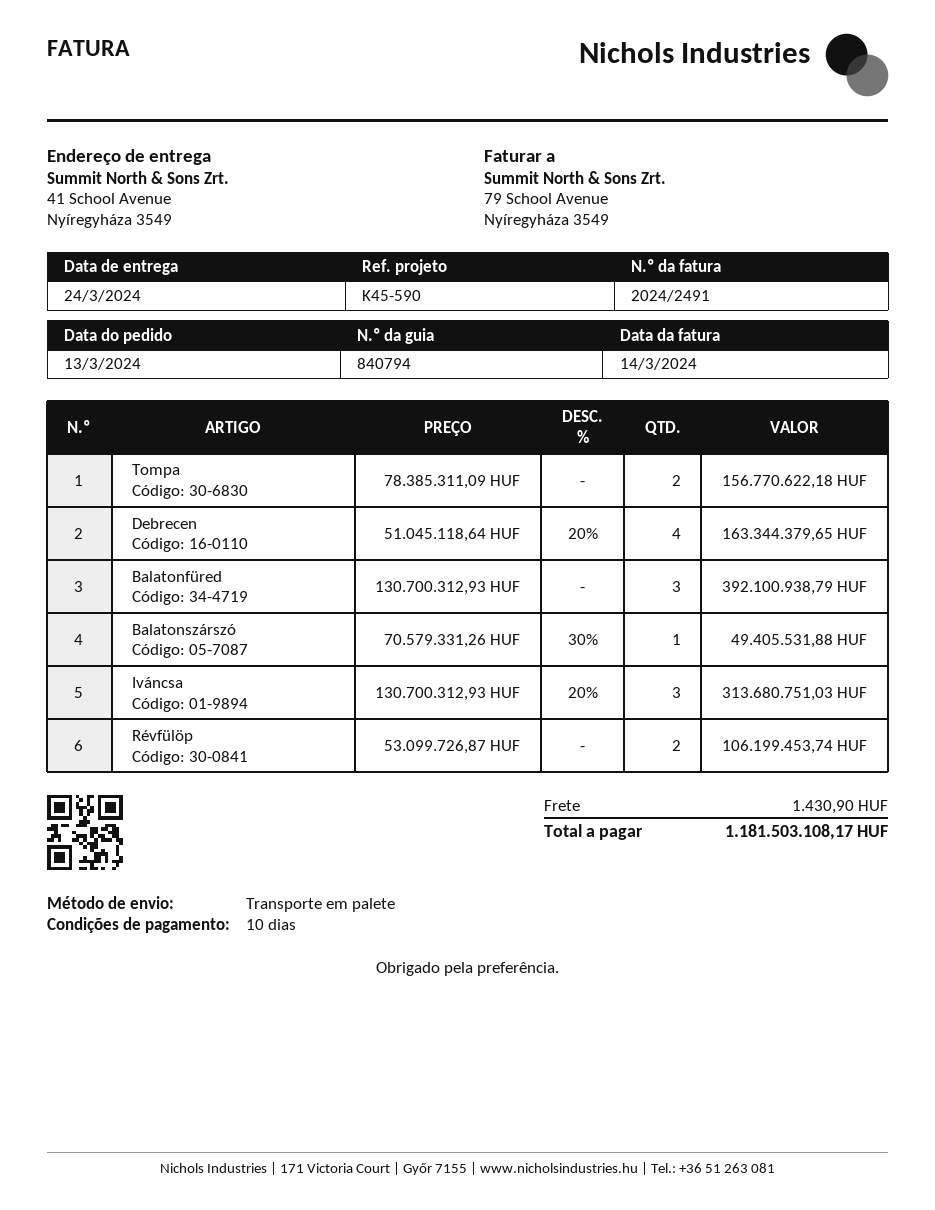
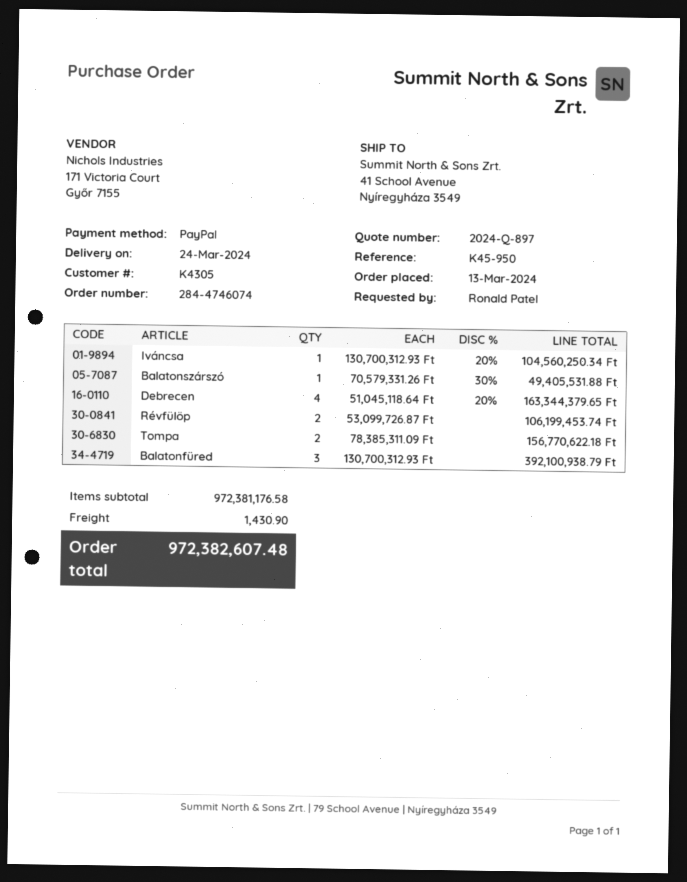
reference: K45-590 -> K45-950
Iváncsa: 3 x 130700312.93 - 20% = 313680751.03 -> 1 x 130700312.93 - 20% = 104560250.34
total: 1181503108.17 -> 972382607.48

